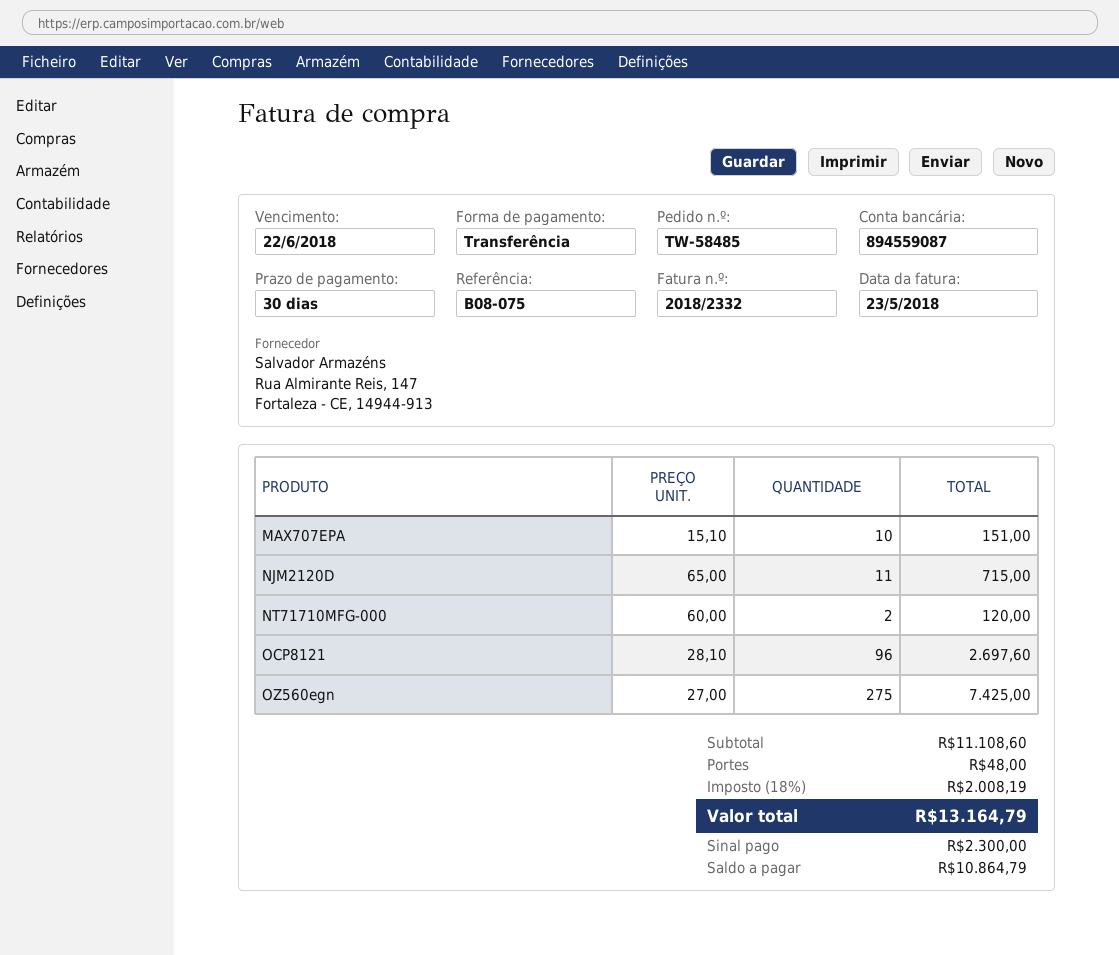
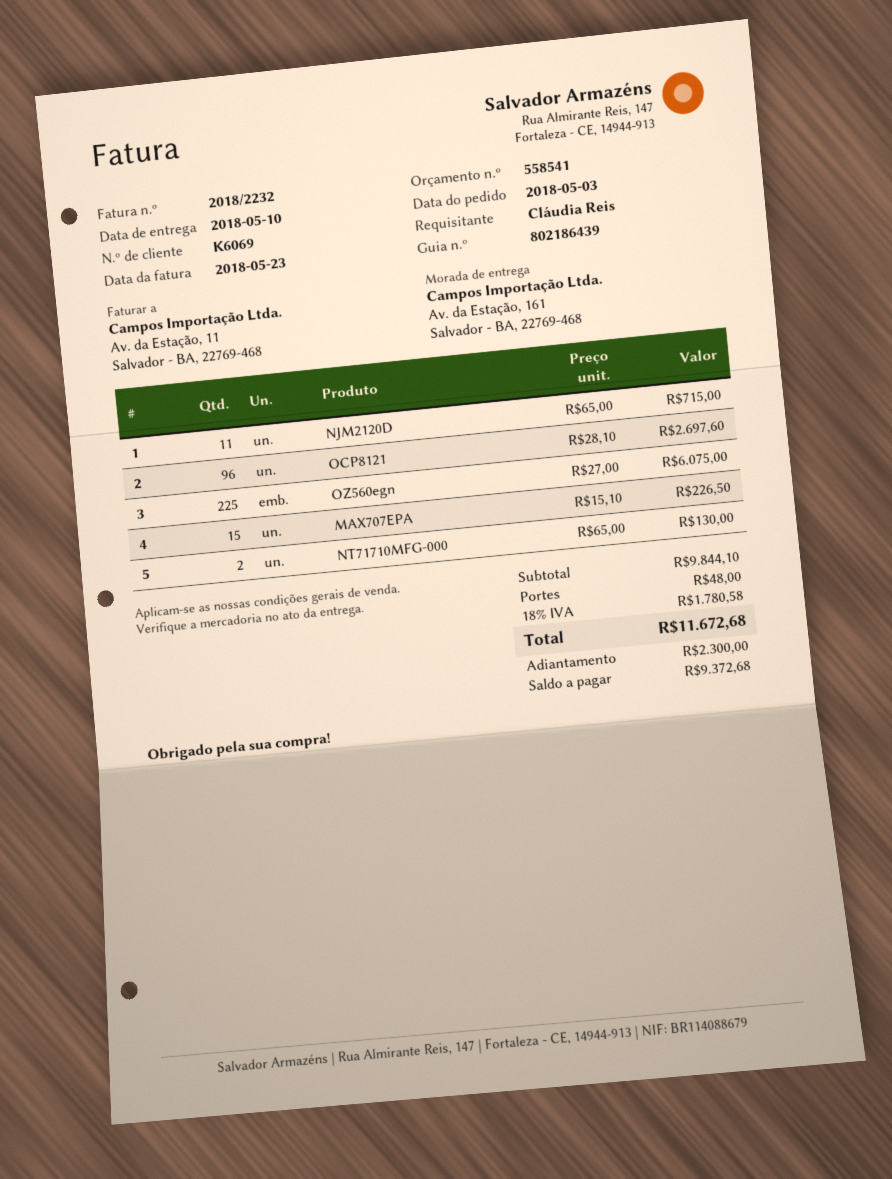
invoice number: 2018/2332 -> 2018/2232
MAX707EPA: 10 x 15.10 = 151.00 -> 15 x 15.10 = 226.50
NT71710MFG-000: 2 x 60.00 = 120.00 -> 2 x 65.00 = 130.00
OZ560egn: 275 x 27.00 = 7425.00 -> 225 x 27.00 = 6075.00
subtotal: 11108.60 -> 9844.10
tax: 18% = 2008.19 -> 18% = 1780.58
total: 13164.79 -> 11672.68
balance: 10864.79 -> 9372.68

